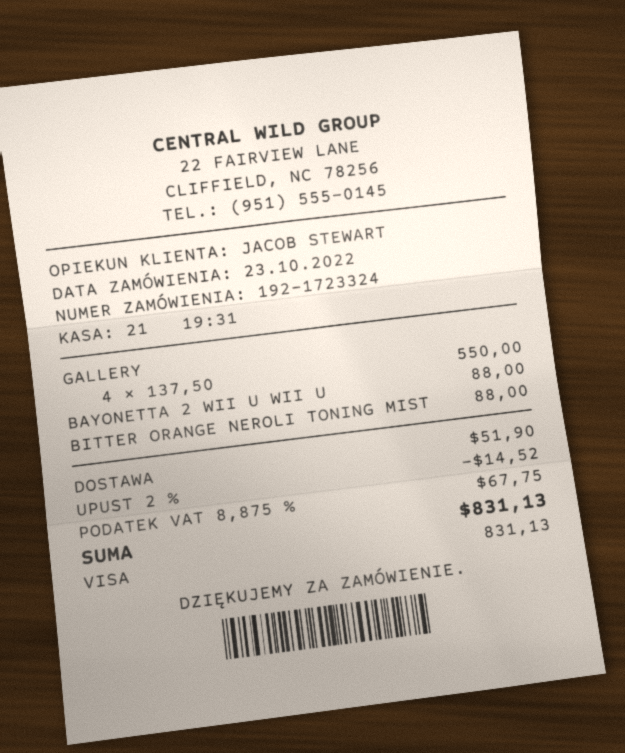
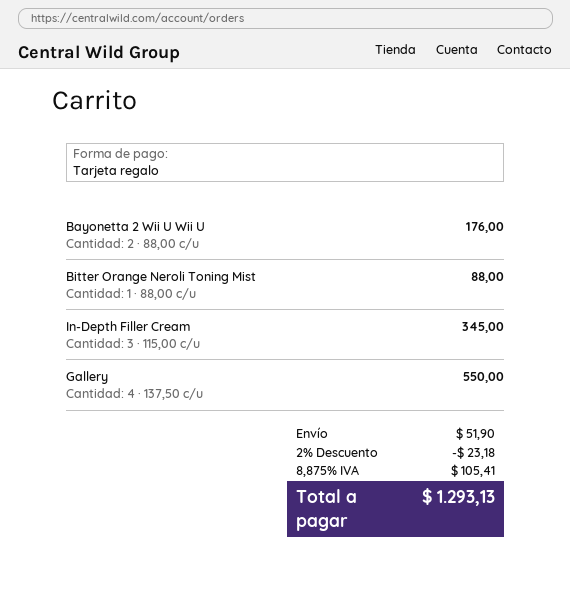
payment method: Visa -> gift card
BAYONETTA 2 WII U WII U: 1 x 88.00 = 88.00 -> 2 x 88.00 = 176.00
In-Depth Filler Cream: none -> 3 x 115.00 = 345.00
discount: 2% = 14.52 -> 2% = 23.18
tax: 8.875% = 67.75 -> 8.875% = 105.41
total: 831.13 -> 1293.13

